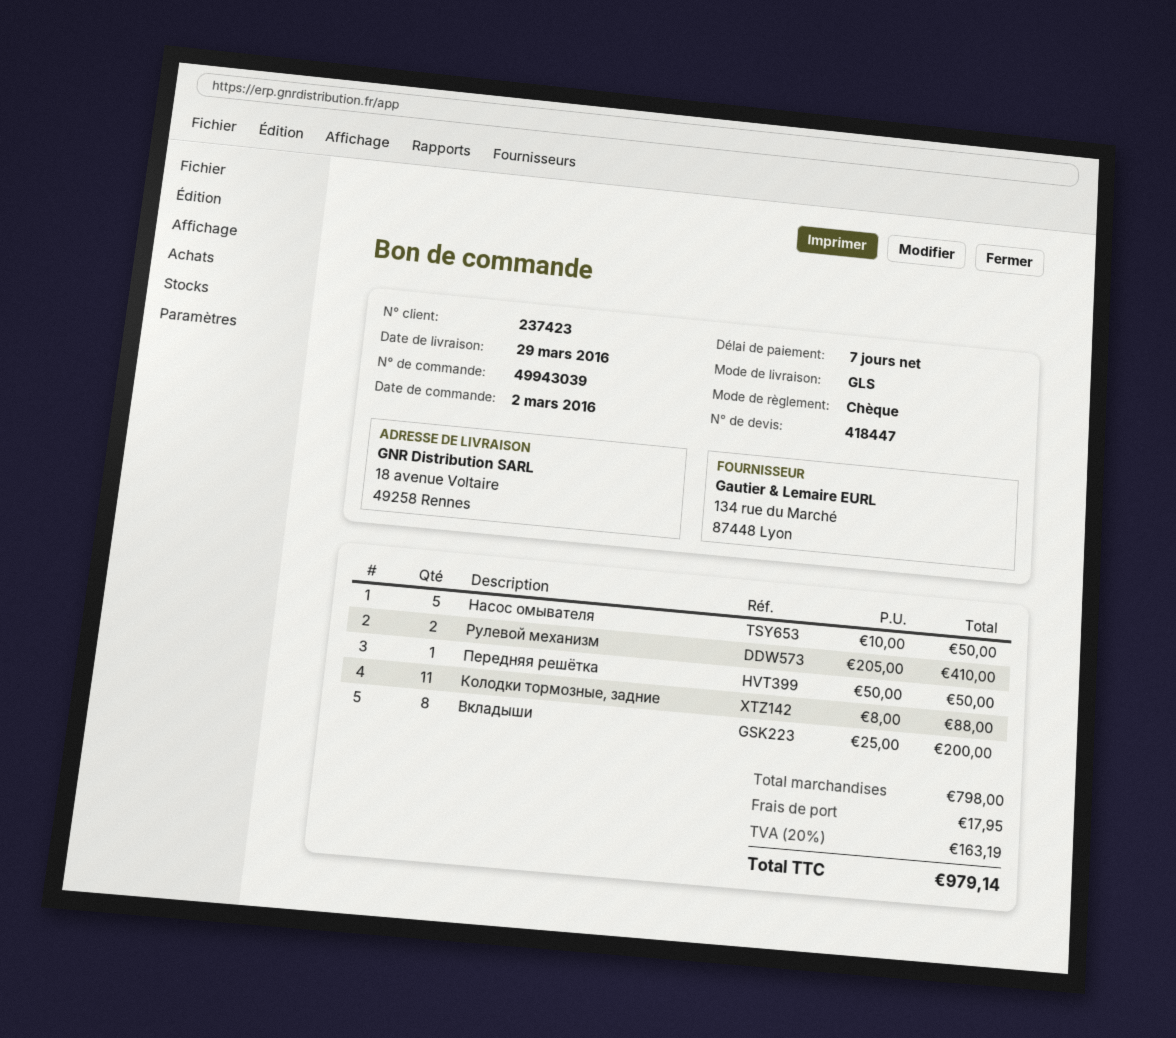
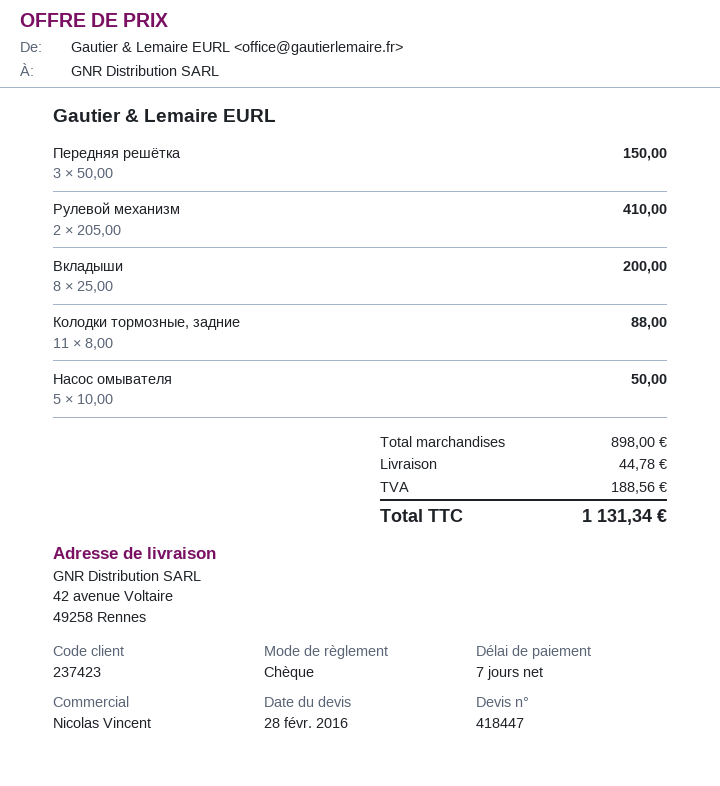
ship to: 18 avenue Voltaire, 49258 Rennes -> 42 avenue Voltaire, 49258 Rennes
Передняя решётка: 1 x 50.00 = 50.00 -> 3 x 50.00 = 150.00
subtotal: 798.00 -> 898.00
shipping: 17.95 -> 44.78
tax: 163.19 -> 188.56
total: 979.14 -> 1131.34

